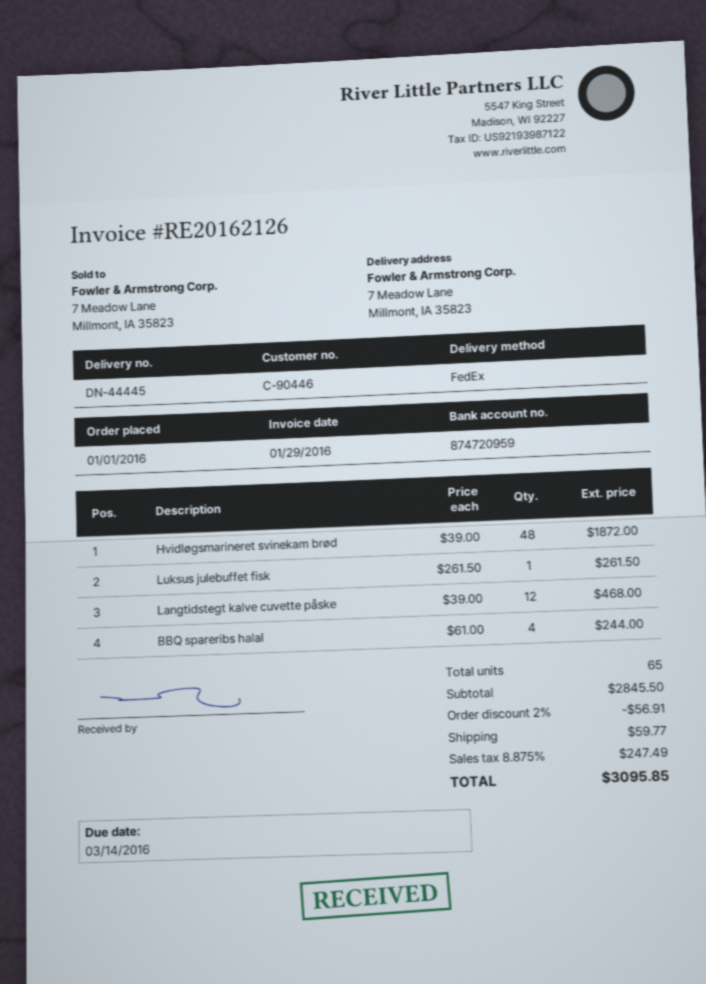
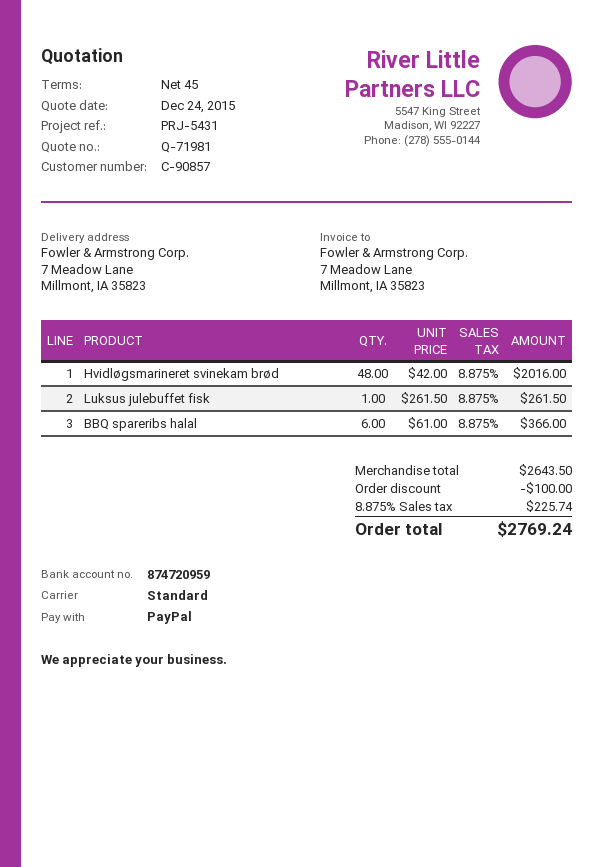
customer number: C-90446 -> C-90857
shipping method: FedEx -> standard
Hvidløgsmarineret svinekam brød: 48 x 39.00 = 1872.00 -> 48 x 42.00 = 2016.00
Langtidstegt kalve cuvette påske: 12 x 39.00 = 468.00 -> none
BBQ spareribs halal: 4 x 61.00 = 244.00 -> 6 x 61.00 = 366.00
subtotal: 2845.50 -> 2643.50
discount: 56.91 -> 100.00
shipping: 59.77 -> none
tax: 8.875% = 247.49 -> 8.875% = 225.74
total: 3095.85 -> 2769.24

